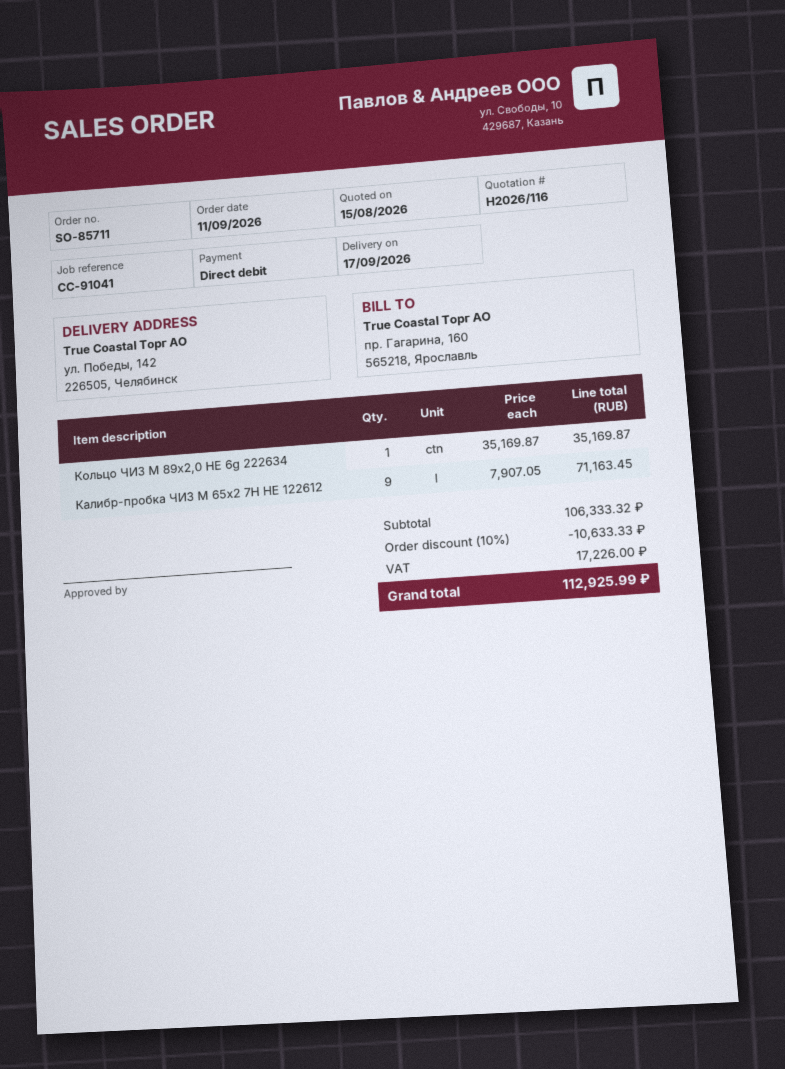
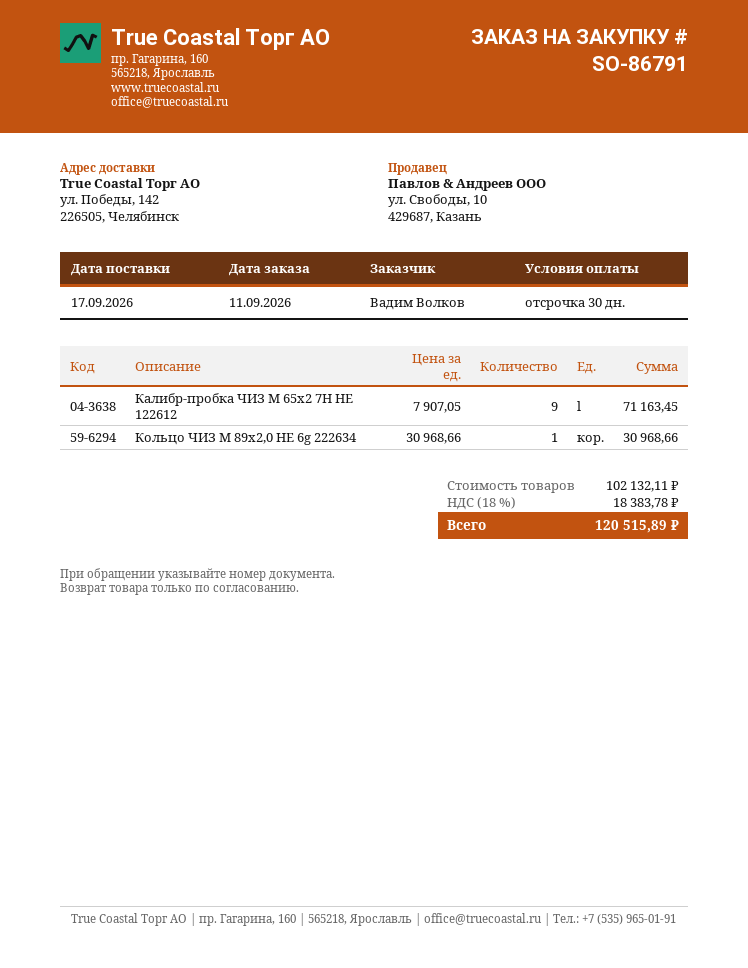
order number: SO-85711 -> SO-86791
Кольцо ЧИЗ М 89х2,0 НЕ 6g 222634: 1 x 35169.87 = 35169.87 -> 1 x 30968.66 = 30968.66
subtotal: 106333.32 -> 102132.11
discount: 10% = 10633.33 -> none
tax: 17226.00 -> 18383.78
total: 112925.99 -> 120515.89

